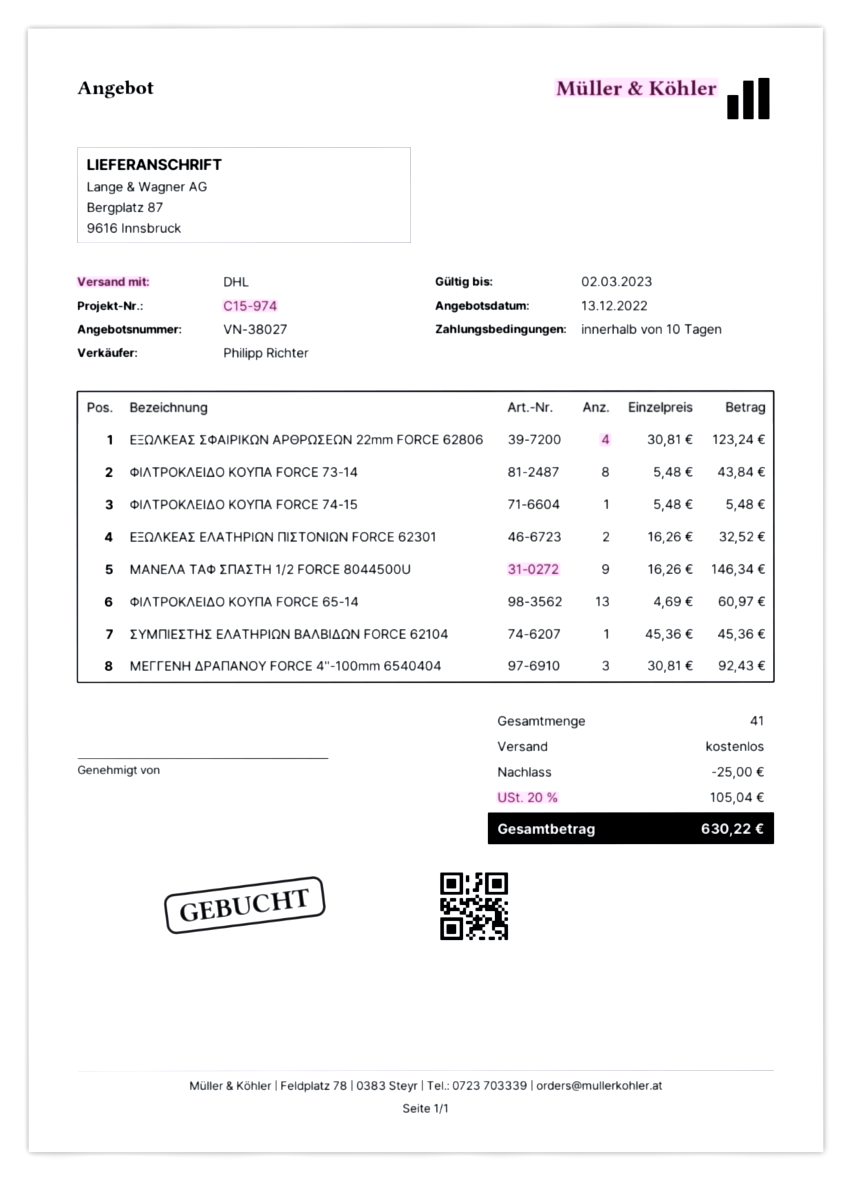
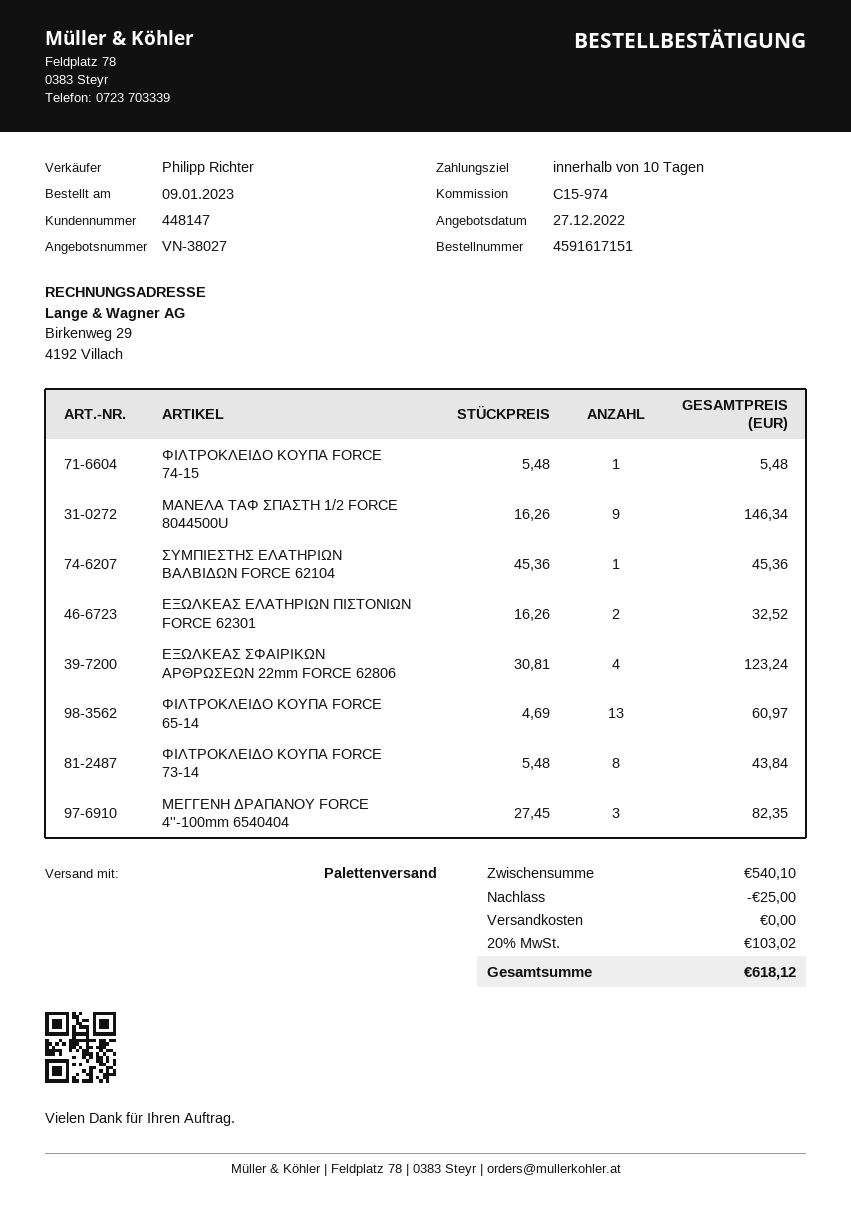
quote date: 2022-12-13 -> 2022-12-27
shipping method: DHL -> pallet freight
ΜΕΓΓΕΝΗ ΔΡΑΠΑΝΟΥ FORCE 4''-100mm 6540404: 3 x 30.81 = 92.43 -> 3 x 27.45 = 82.35
tax: 20% = 105.04 -> 20% = 103.02
total: 630.22 -> 618.12

